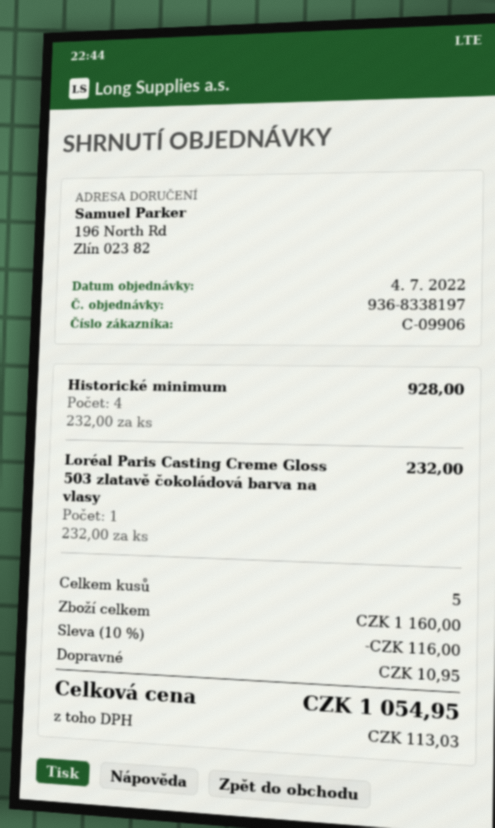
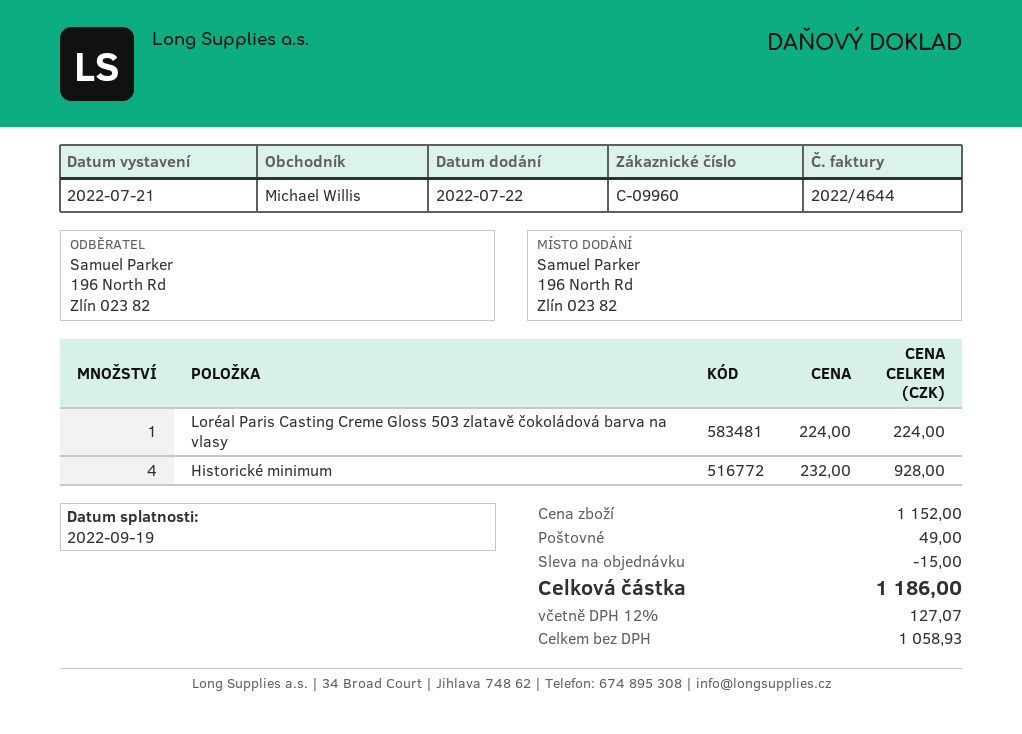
customer number: C-09906 -> C-09960
Loréal Paris Casting Creme Gloss 503 zlatavě čokoládová barva na vlasy: 1 x 232.00 = 232.00 -> 1 x 224.00 = 224.00
subtotal: 1160.00 -> 1152.00
discount: 116.00 -> 15.00
shipping: 10.95 -> 49.00
tax: 113.03 -> 127.07
total: 1054.95 -> 1186.00

